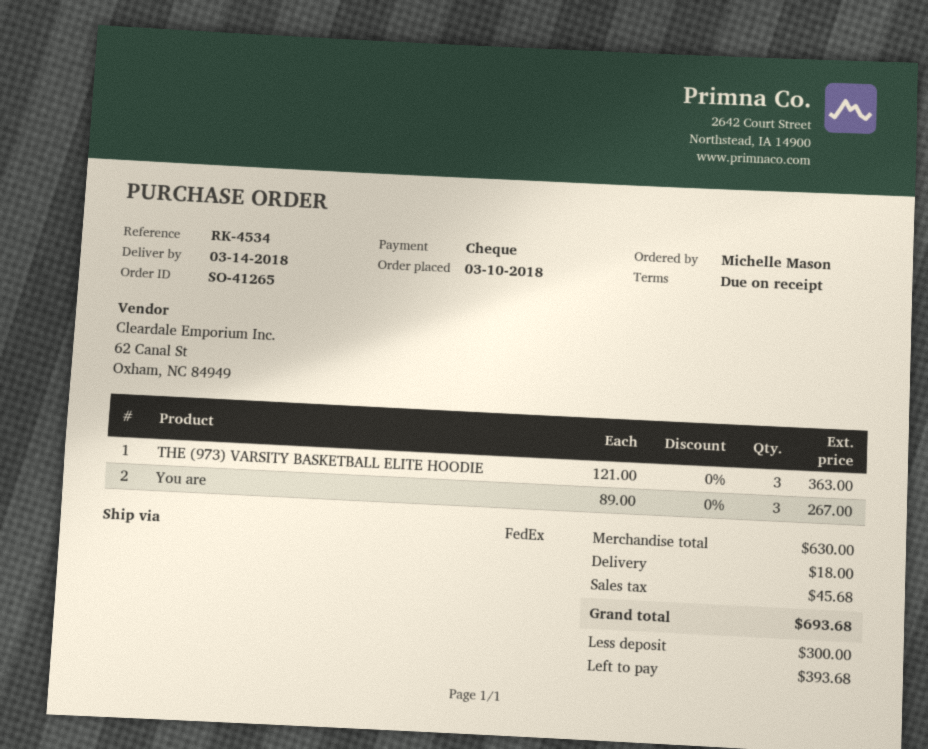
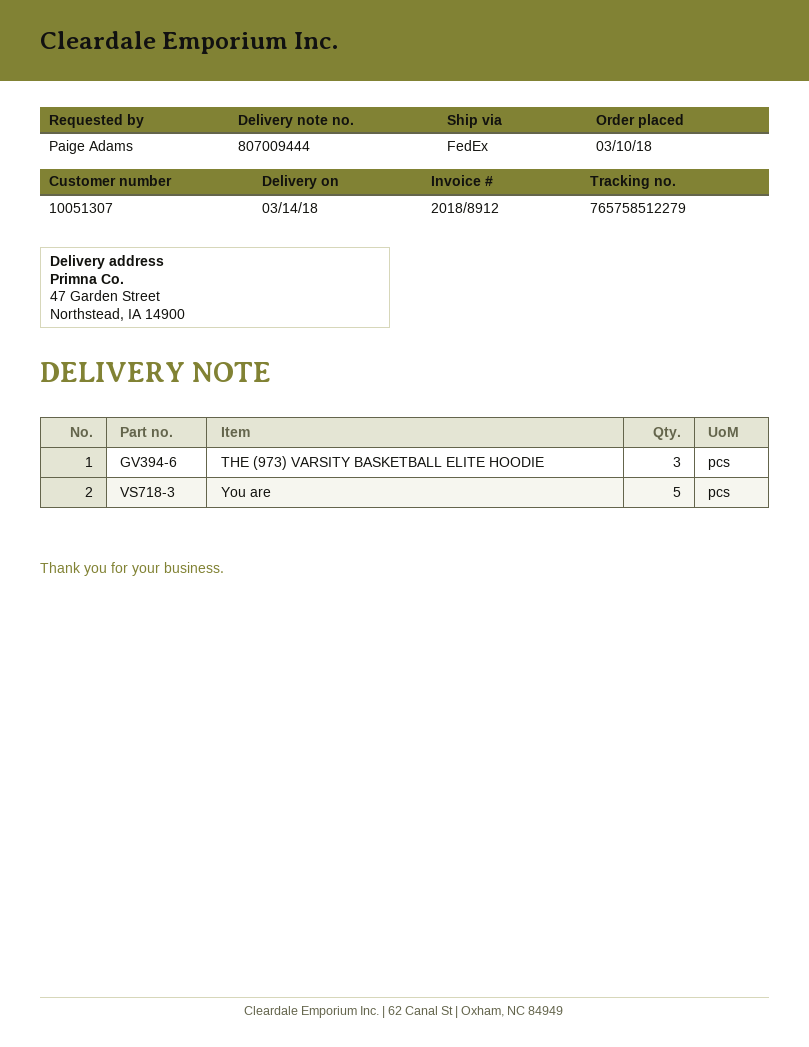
ordered by: Michelle Mason -> Paige Adams
You are: 3 -> 5

